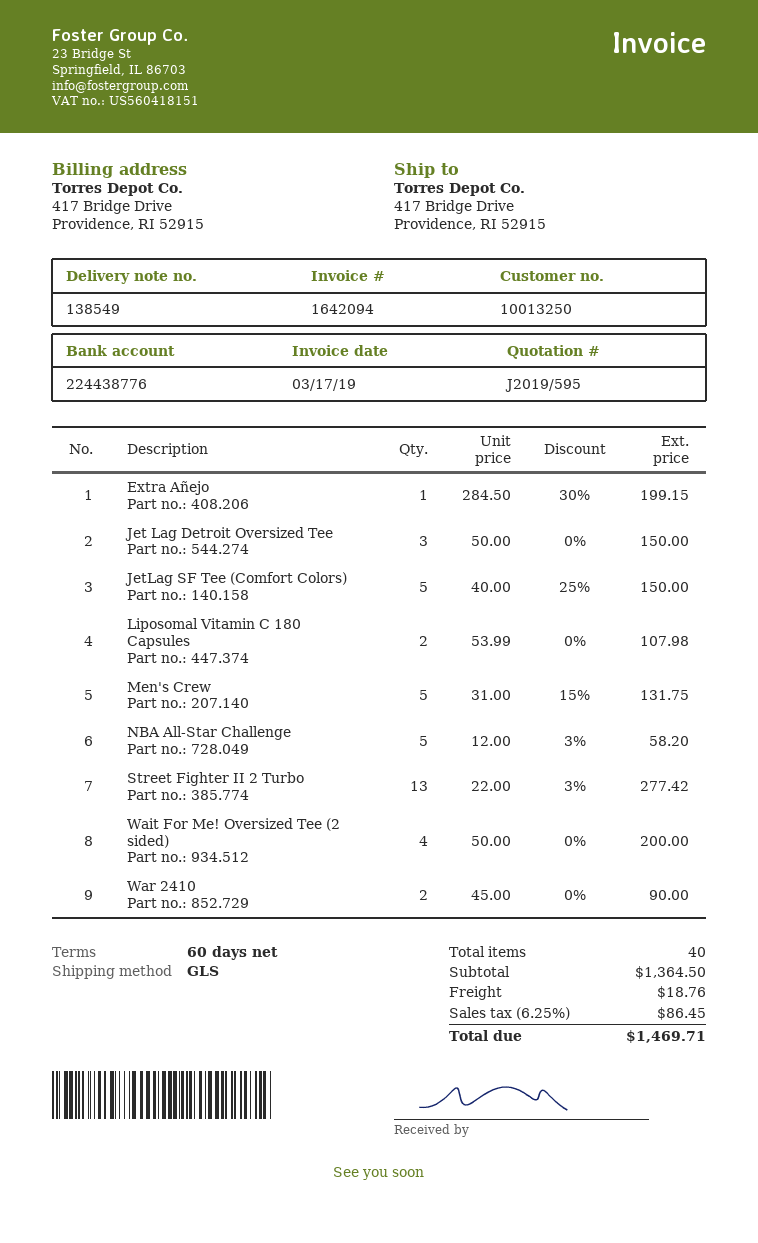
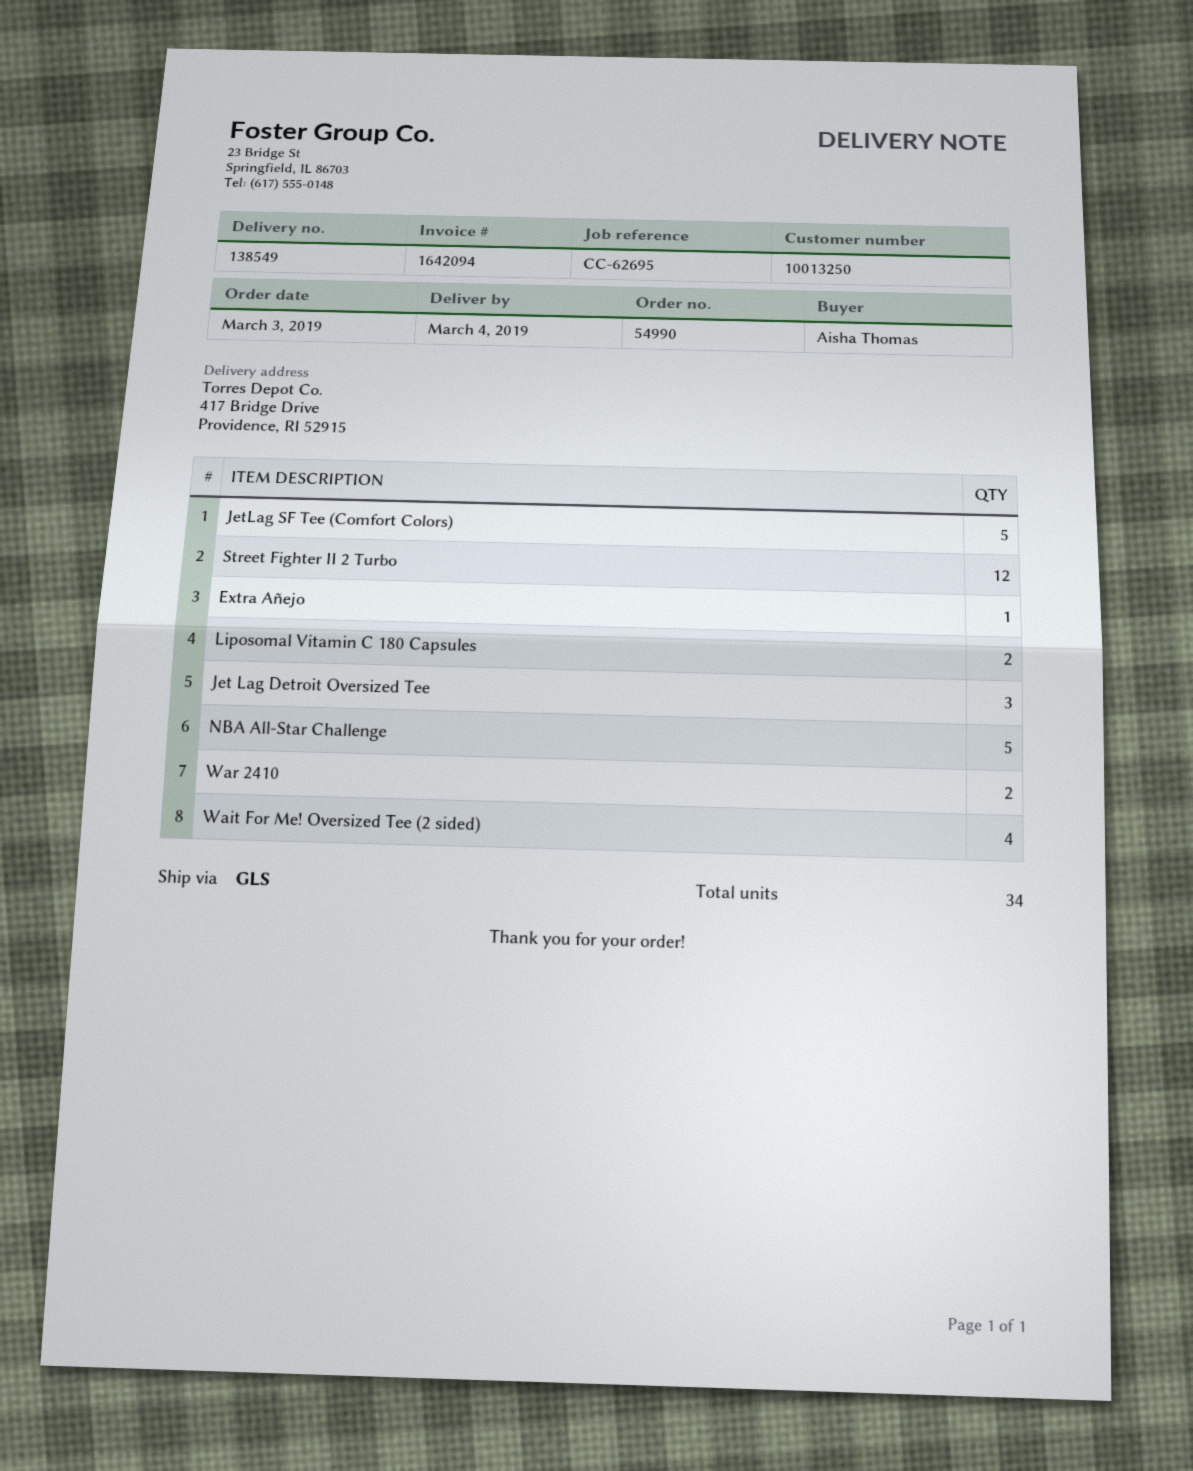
Men's Crew: 5 -> none
Street Fighter II 2 Turbo: 13 -> 12
total quantity: 40 -> 34

